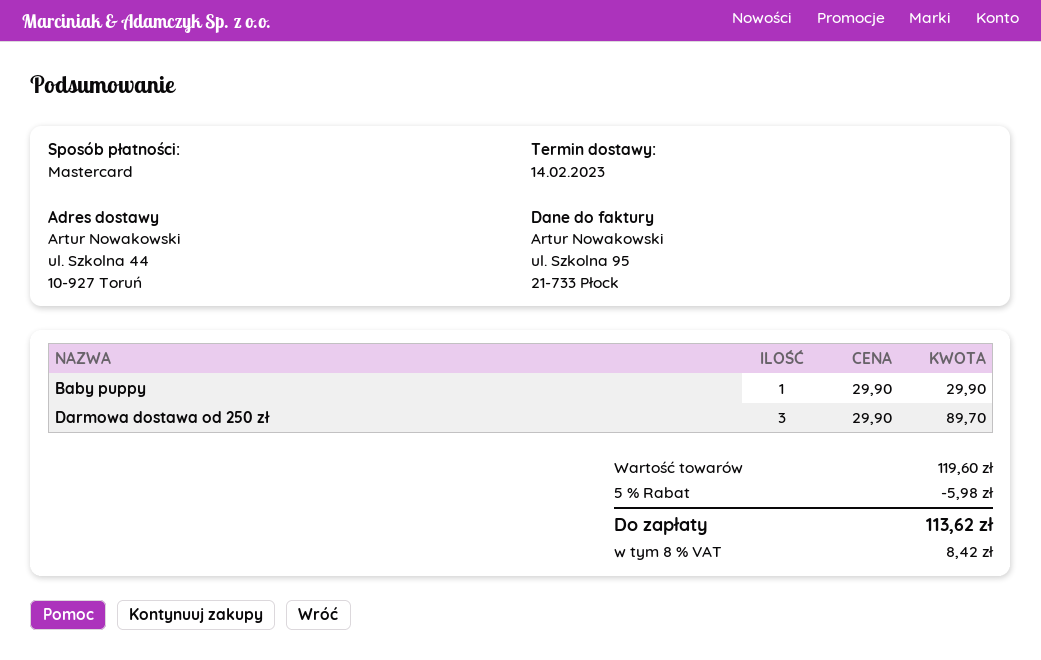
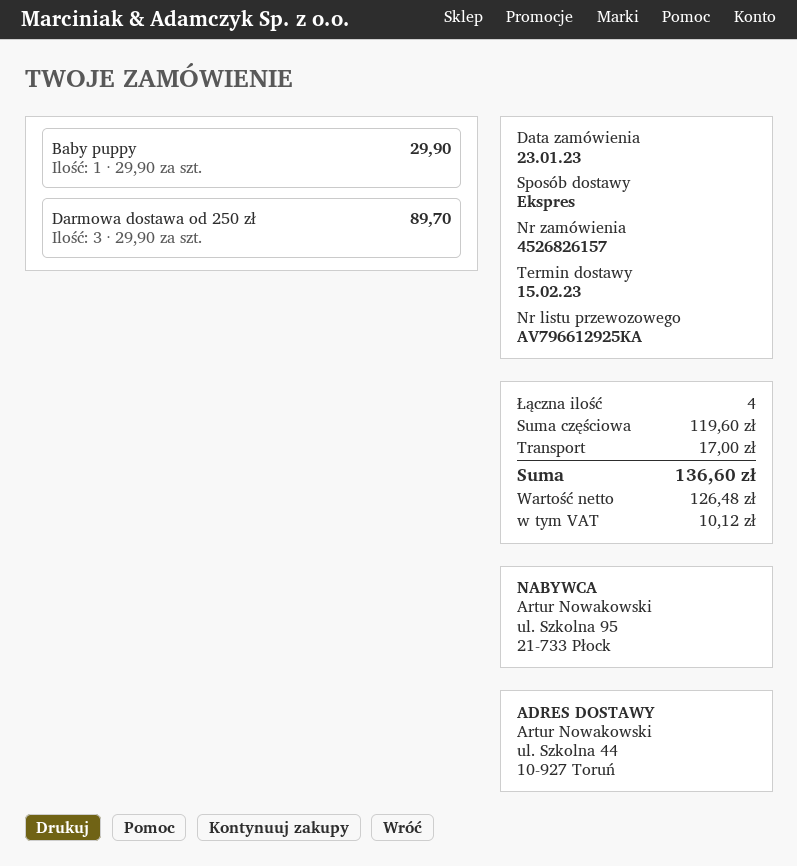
delivery date: 2023-02-14 -> 2023-02-15
discount: 5% = 5.98 -> none
shipping: none -> 17.00
tax: 8.42 -> 10.12
total: 113.62 -> 136.60

